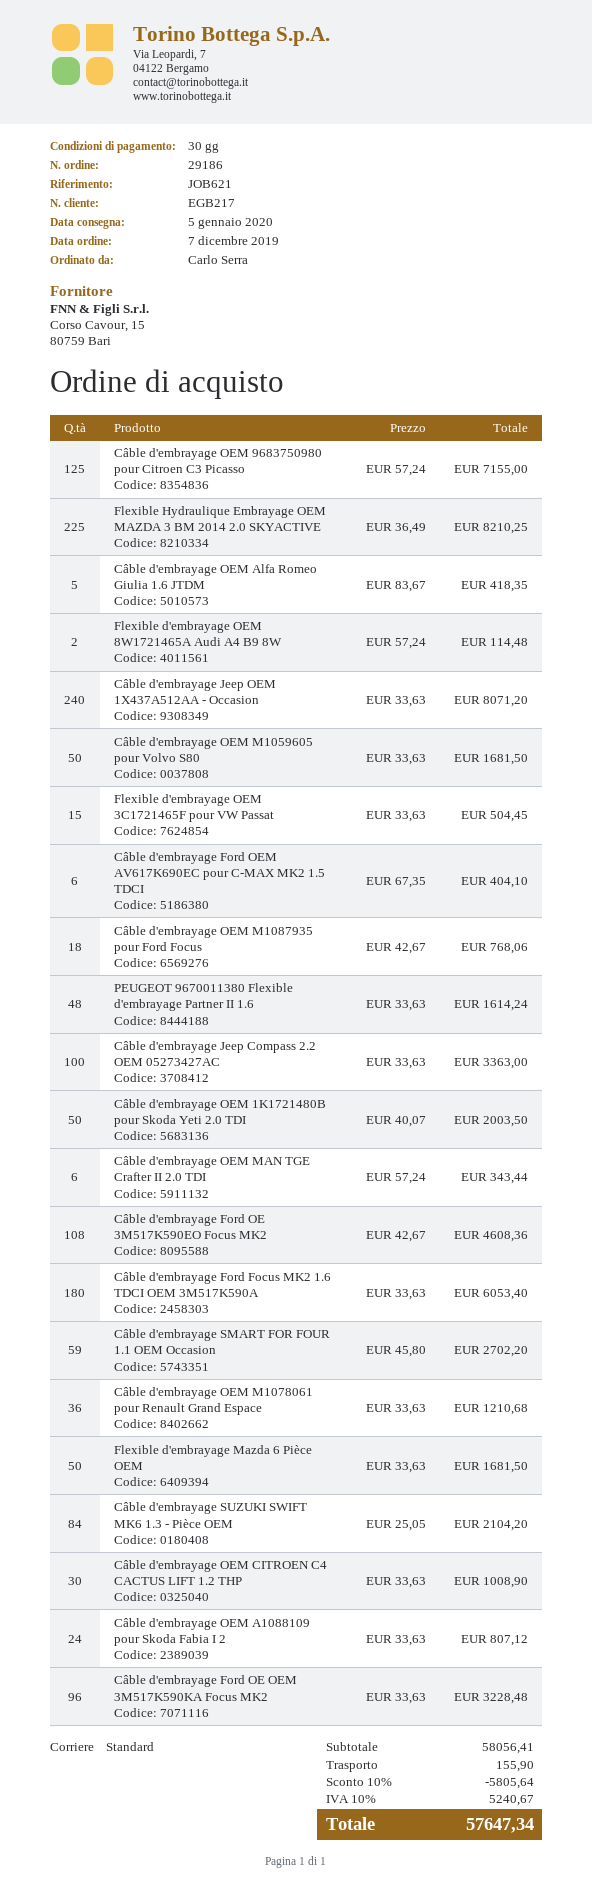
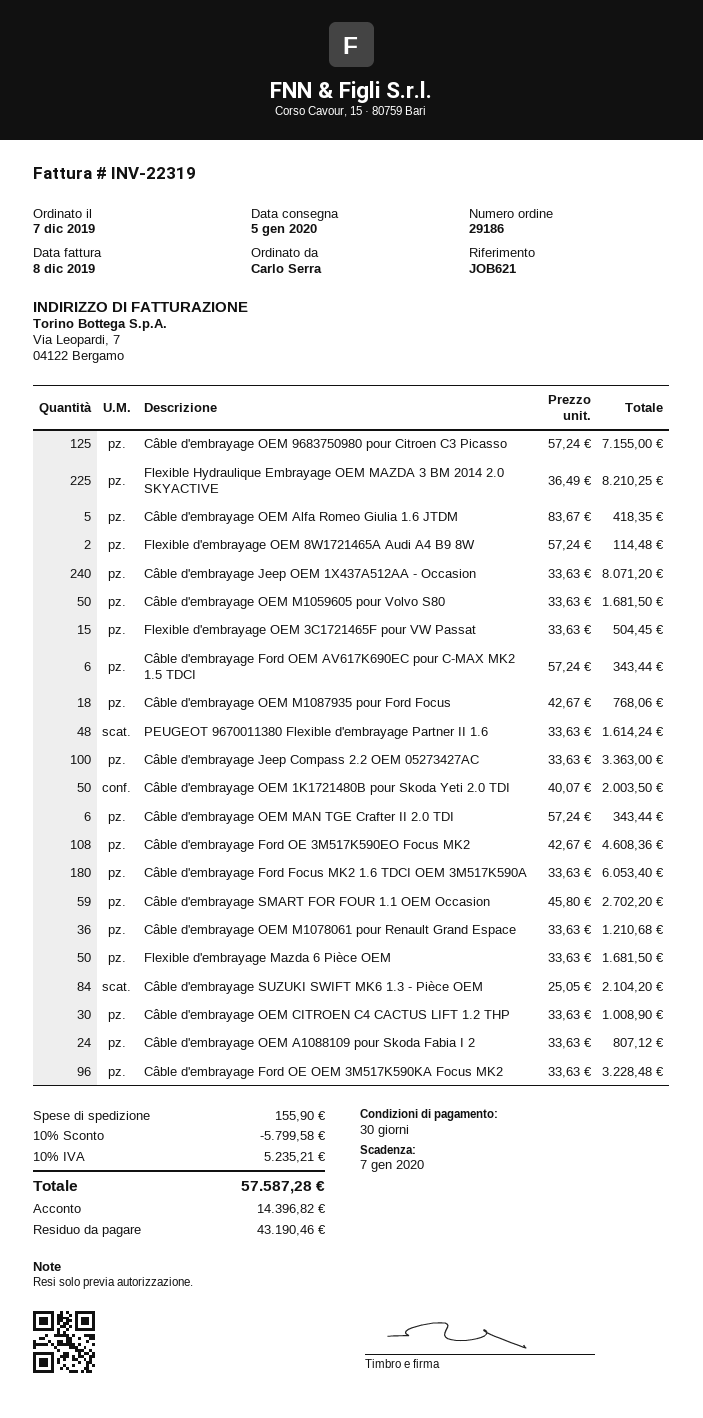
Câble d'embrayage Ford OEM AV617K690EC pour C-MAX MK2 1.5 TDCI: 6 x 67.35 = 404.10 -> 6 x 57.24 = 343.44
discount: 10% = 5805.64 -> 10% = 5799.58
tax: 10% = 5240.67 -> 10% = 5235.21
total: 57647.34 -> 57587.28

